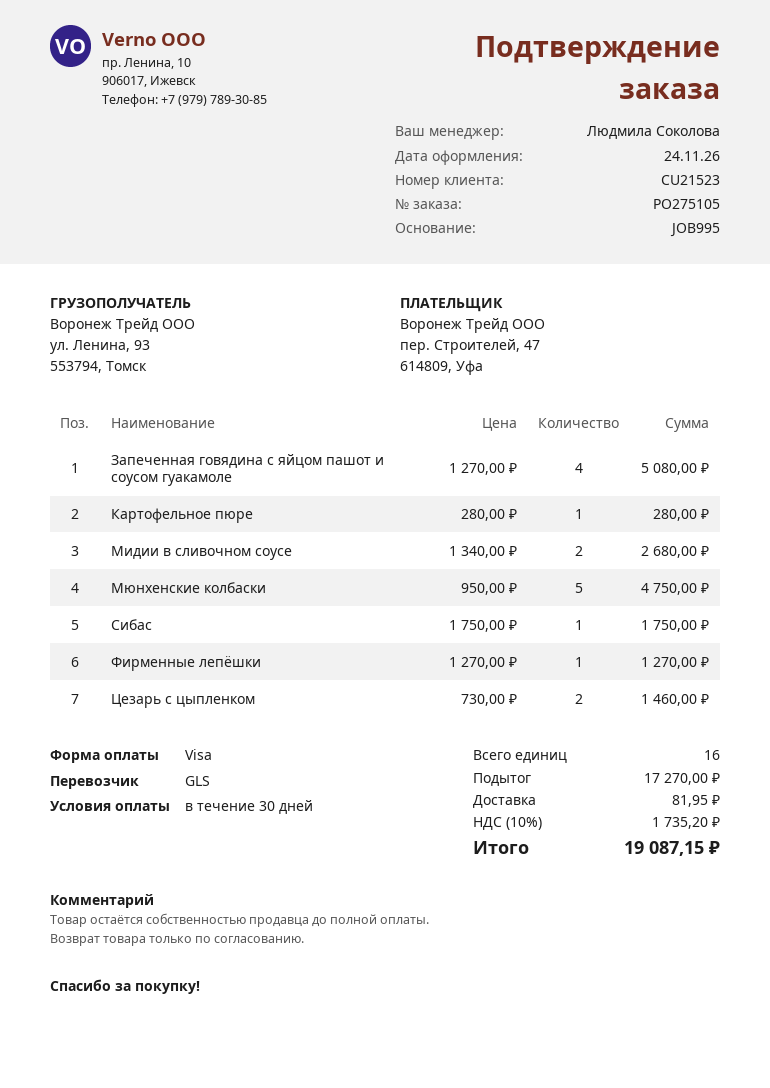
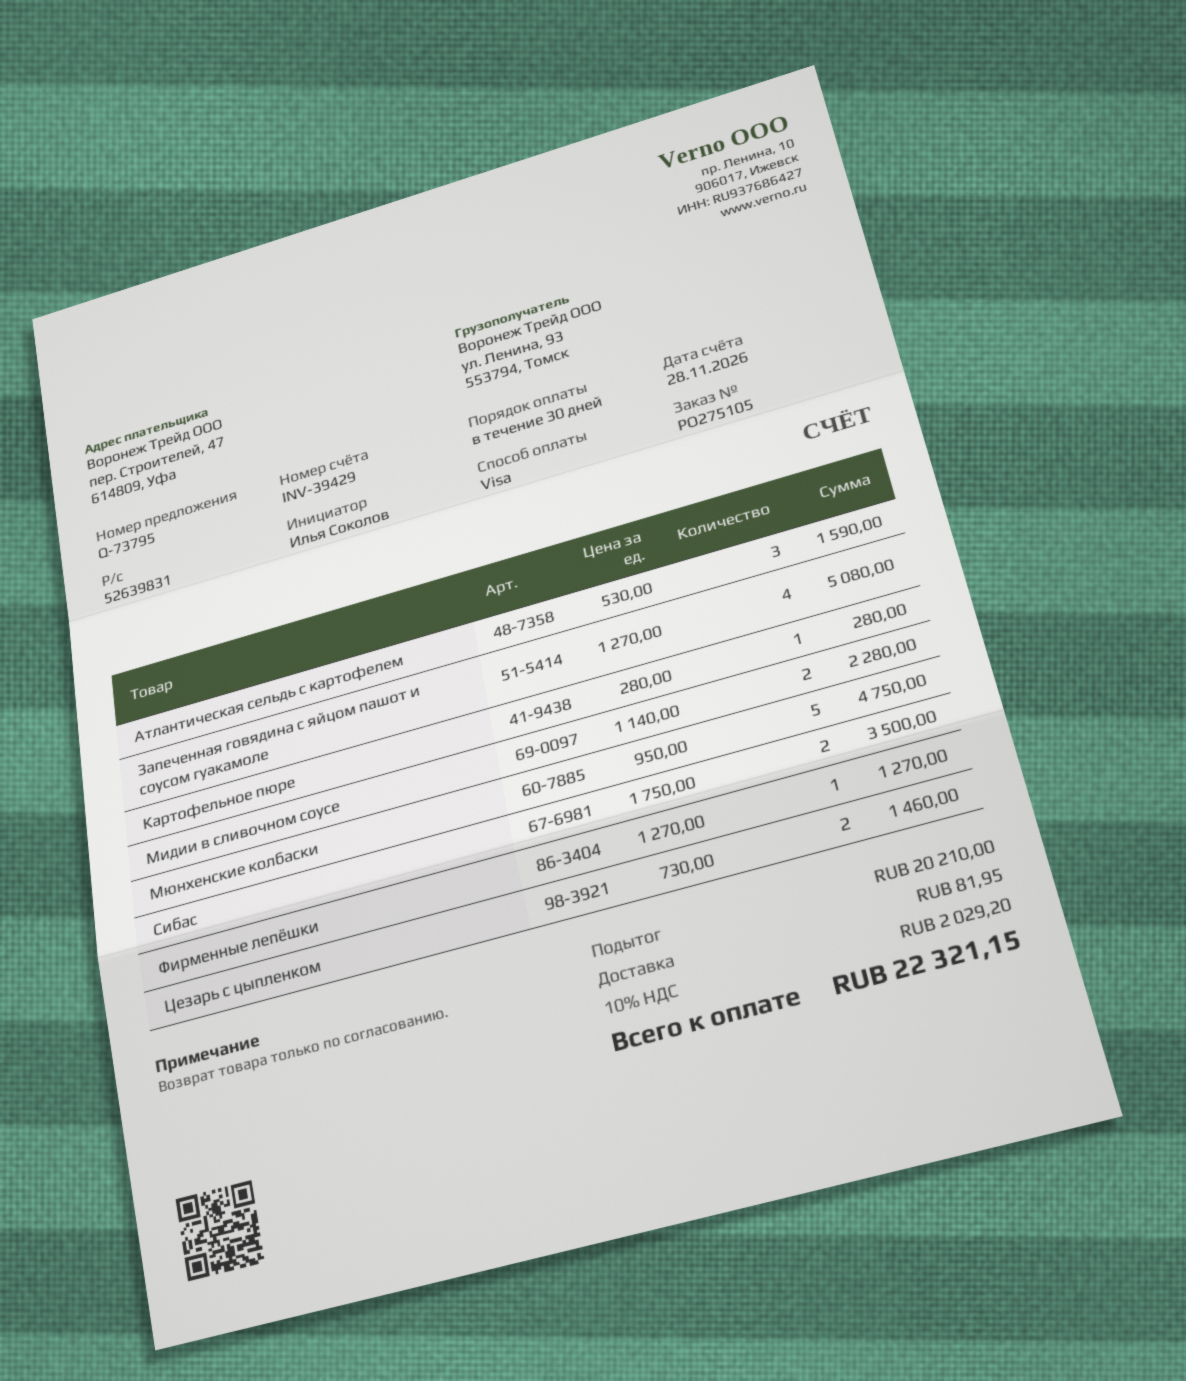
Мидии в сливочном соусе: 2 x 1340.00 = 2680.00 -> 2 x 1140.00 = 2280.00
Сибас: 1 x 1750.00 = 1750.00 -> 2 x 1750.00 = 3500.00
Атлантическая сельдь с картофелем: none -> 3 x 530.00 = 1590.00
subtotal: 17270.00 -> 20210.00
tax: 10% = 1735.20 -> 10% = 2029.20
total: 19087.15 -> 22321.15

